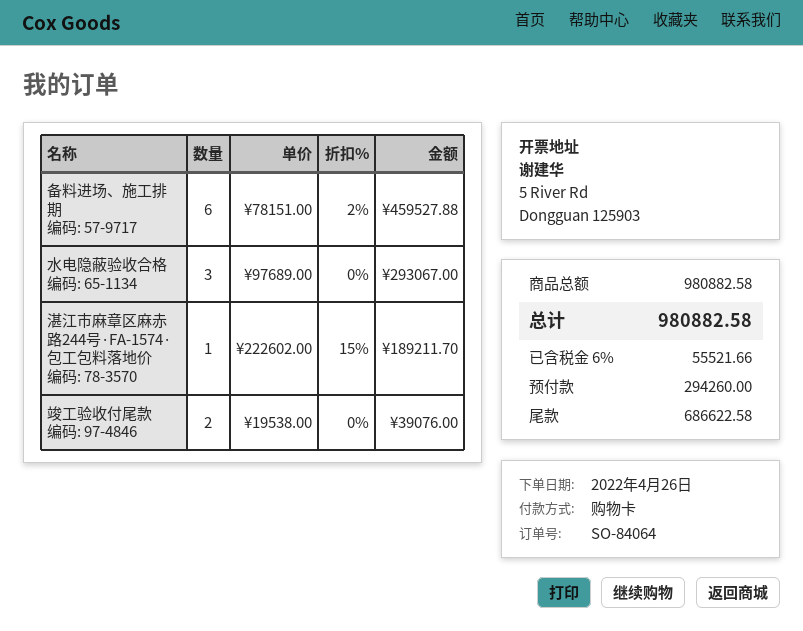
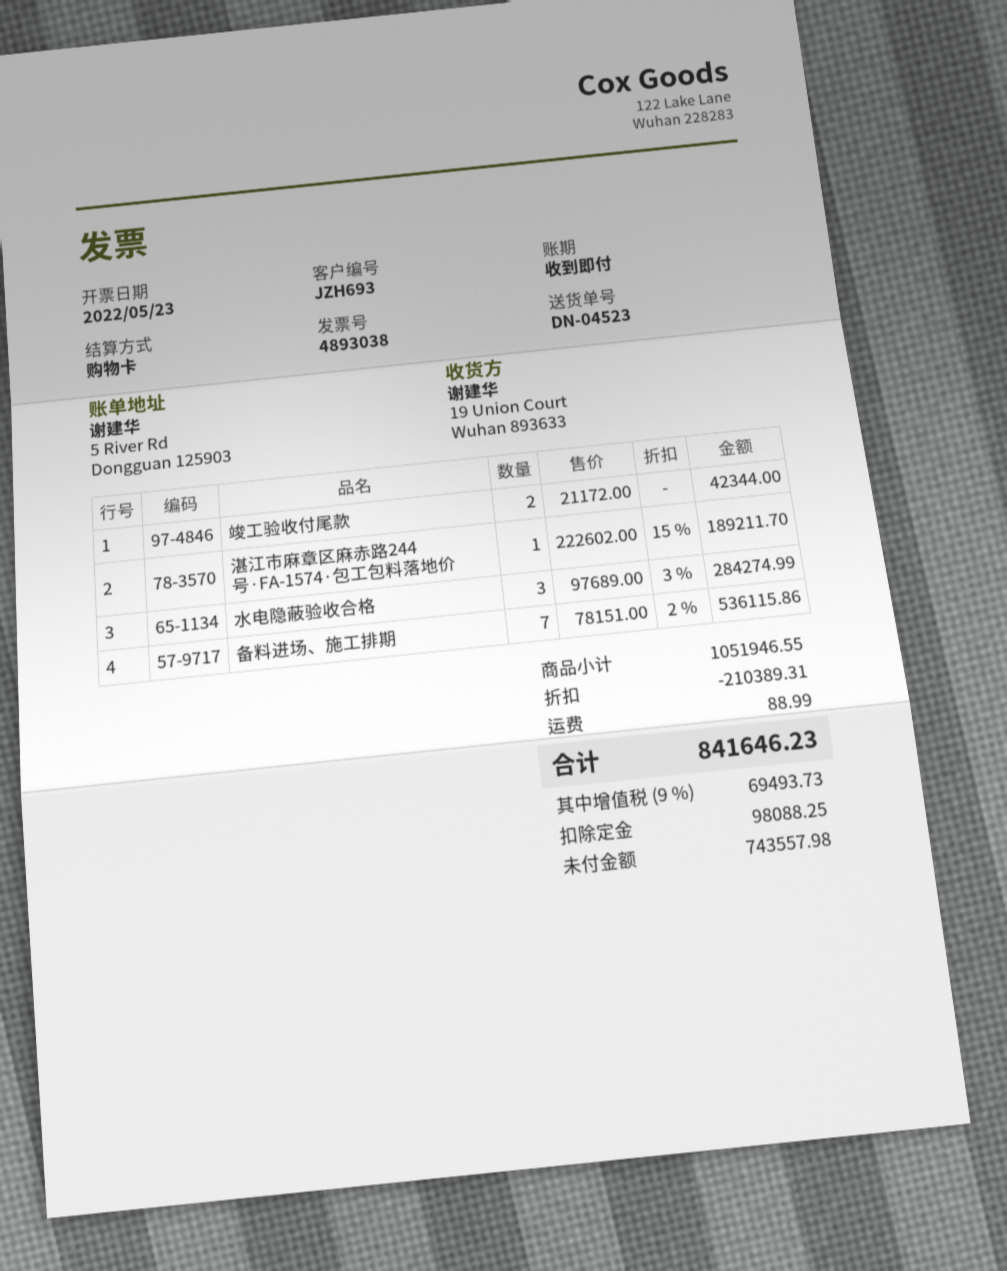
备料进场、施工排期: 6 x 78151.00 - 2% = 459527.88 -> 7 x 78151.00 - 2% = 536115.86
水电隐蔽验收合格: 3 x 97689.00 = 293067.00 -> 3 x 97689.00 - 3% = 284274.99
竣工验收付尾款: 2 x 19538.00 = 39076.00 -> 2 x 21172.00 = 42344.00
subtotal: 980882.58 -> 1051946.55
discount: none -> 210389.31
shipping: none -> 88.99
tax: 6% = 55521.66 -> 9% = 69493.73
total: 980882.58 -> 841646.23
deposit: 294260.00 -> 98088.25
balance: 686622.58 -> 743557.98

